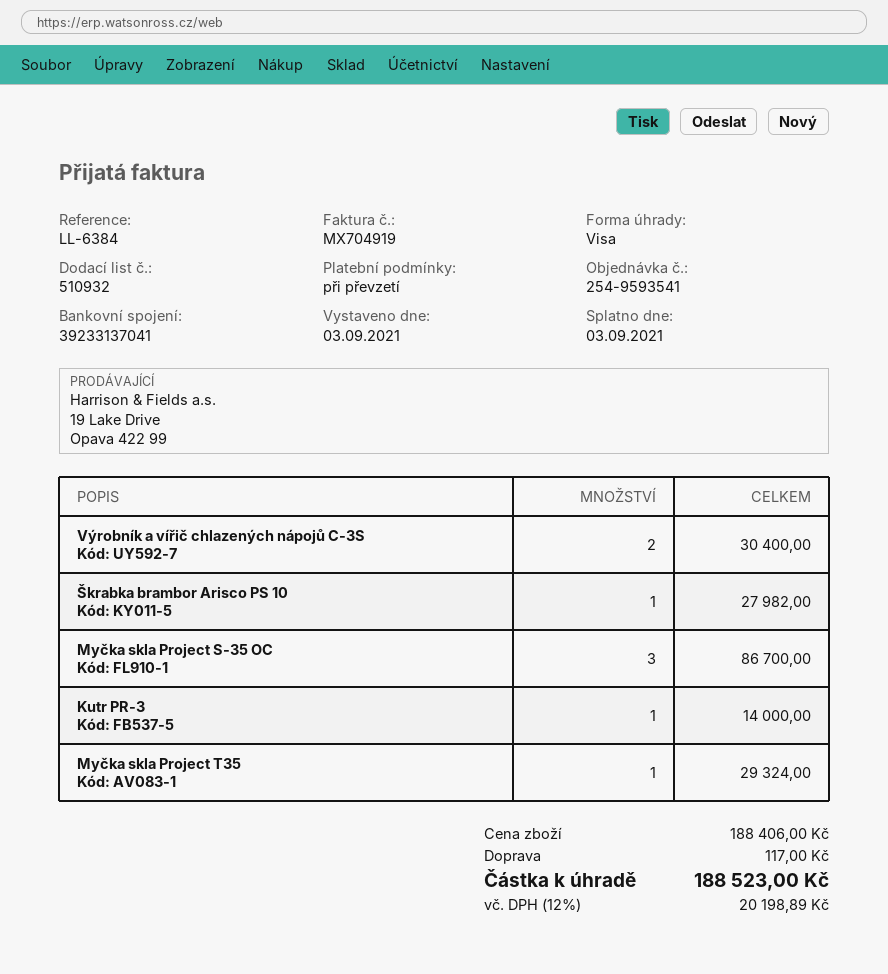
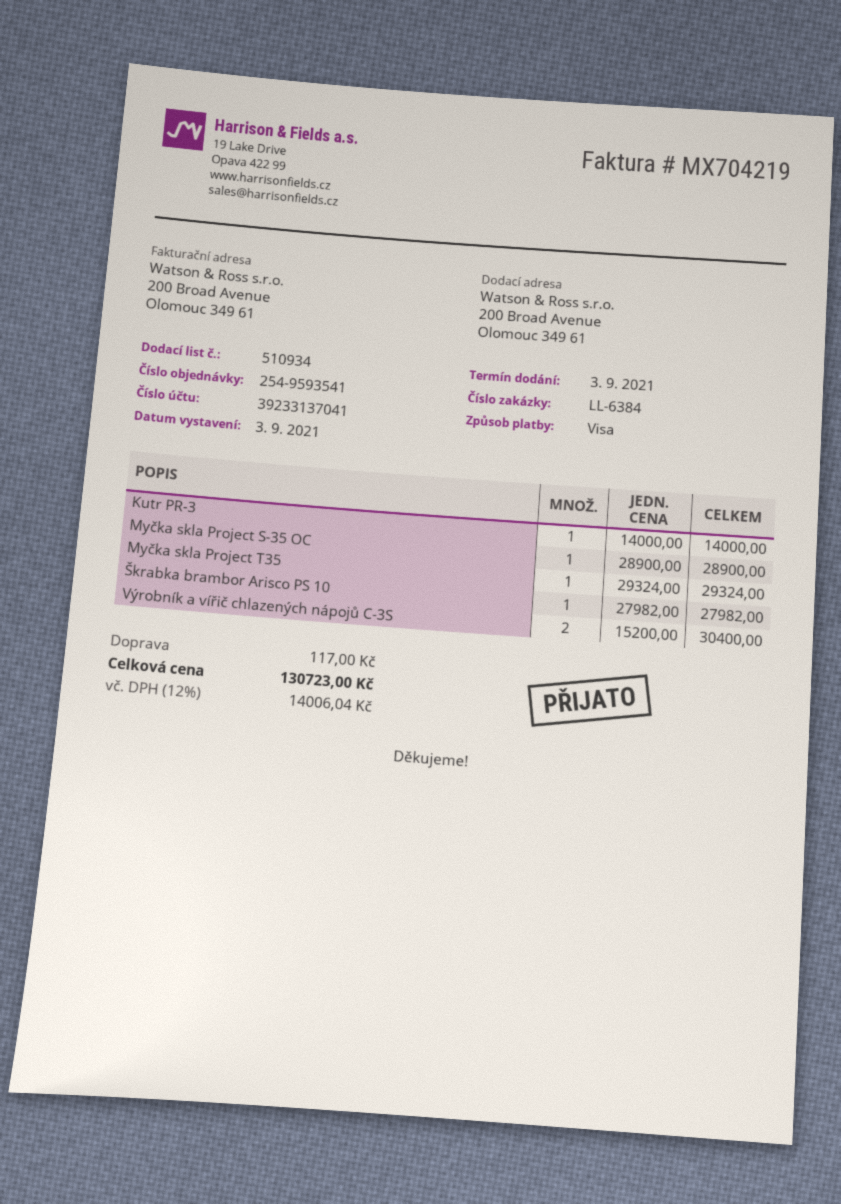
delivery note number: 510932 -> 510934
invoice number: MX704919 -> MX704219
Myčka skla Project S-35 OC: 3 for 86700.00 -> 1 for 28900.00
tax: 12% = 20198.89 -> 12% = 14006.04
total: 188523.00 -> 130723.00

